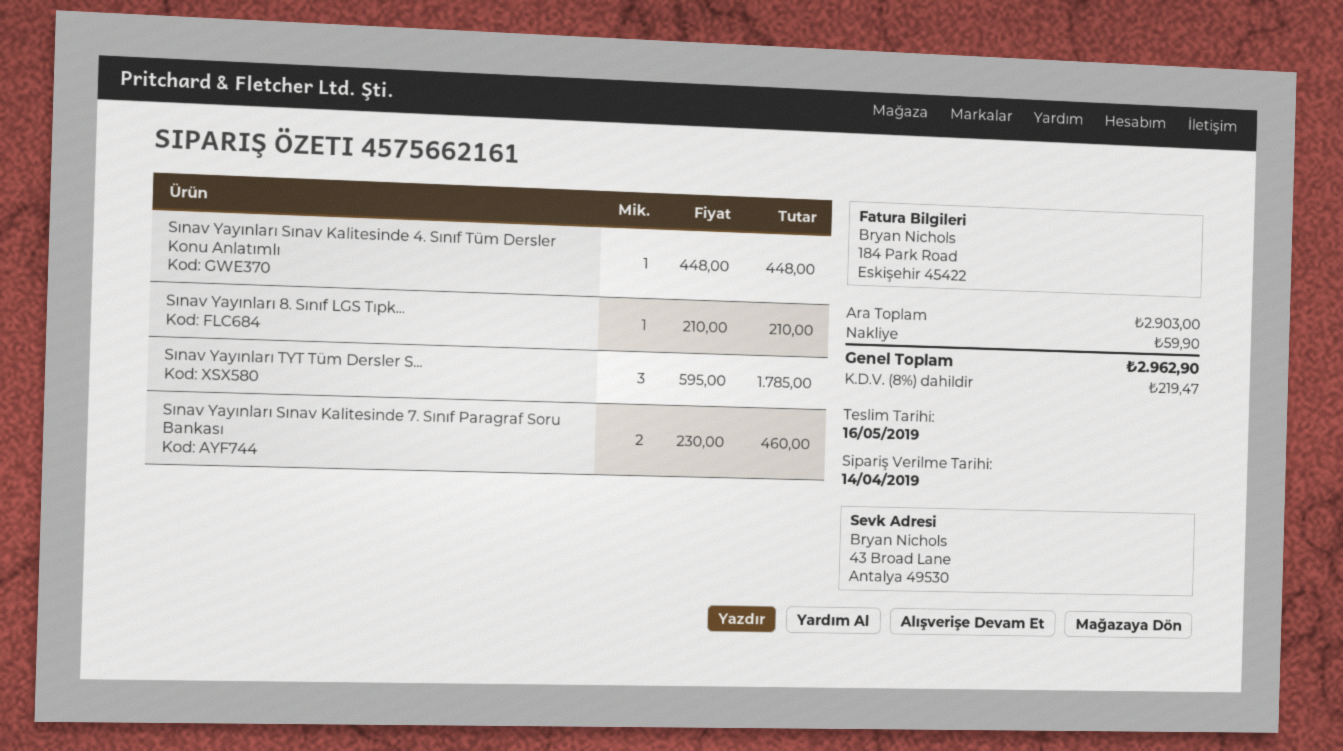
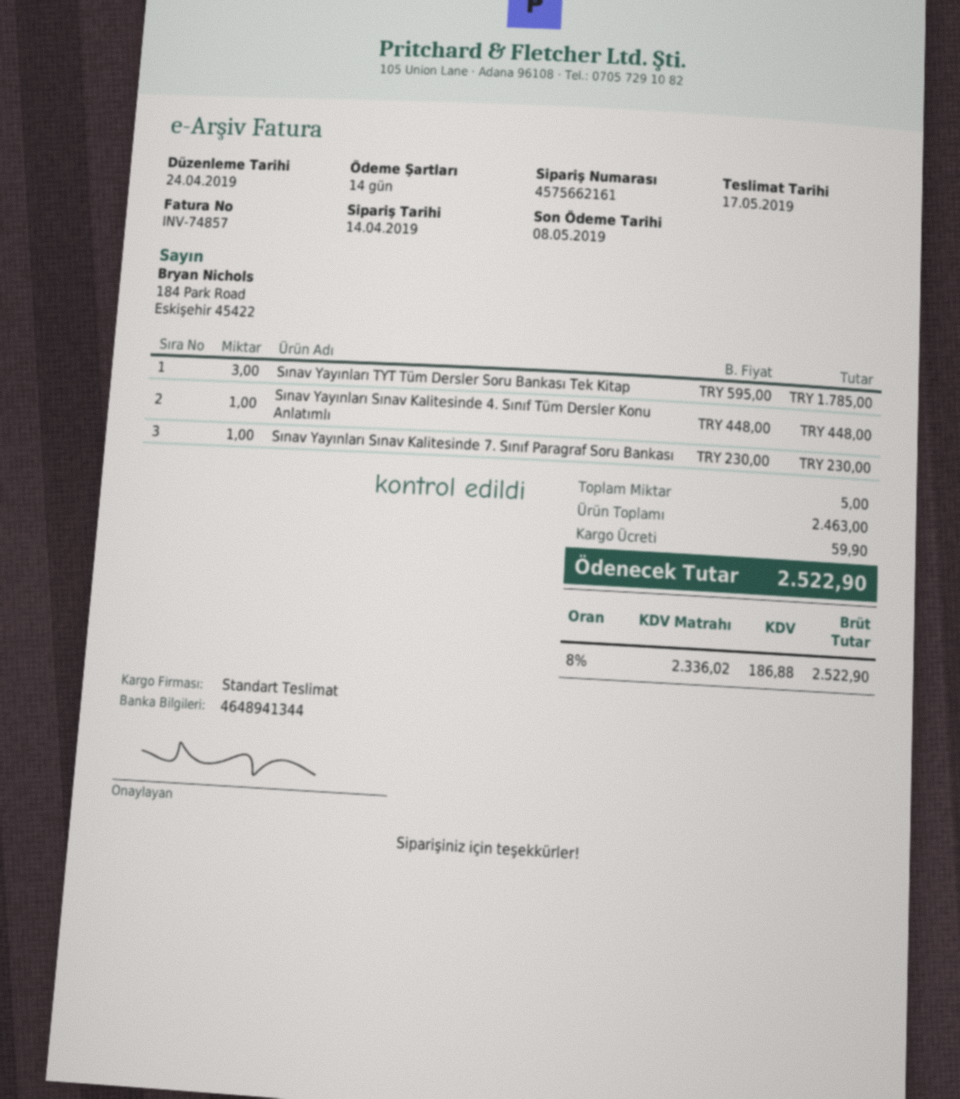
delivery date: 2019-05-16 -> 2019-05-17
Sınav Yayınları 8. Sınıf LGS Tıpk...: 1 x 210.00 = 210.00 -> none
Sınav Yayınları Sınav Kalitesinde 7. Sınıf Paragraf Soru Bankası: 2 x 230.00 = 460.00 -> 1 x 230.00 = 230.00
subtotal: 2903.00 -> 2463.00
tax: 8% = 219.47 -> 8% = 186.88
total: 2962.90 -> 2522.90

